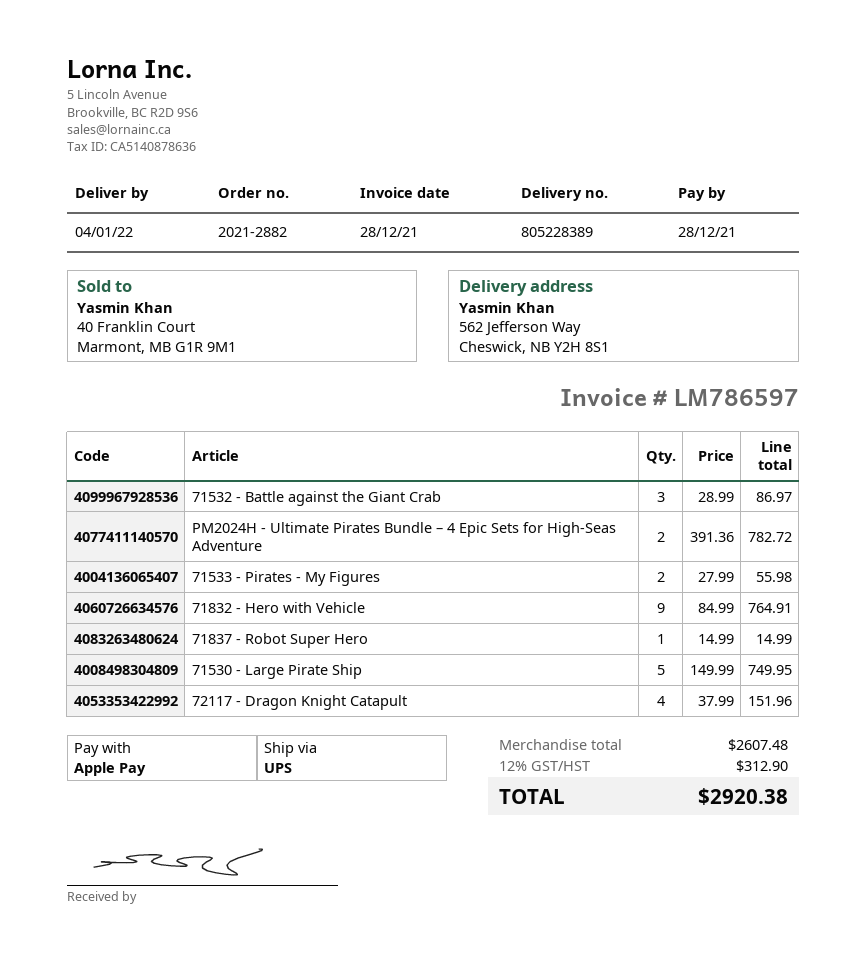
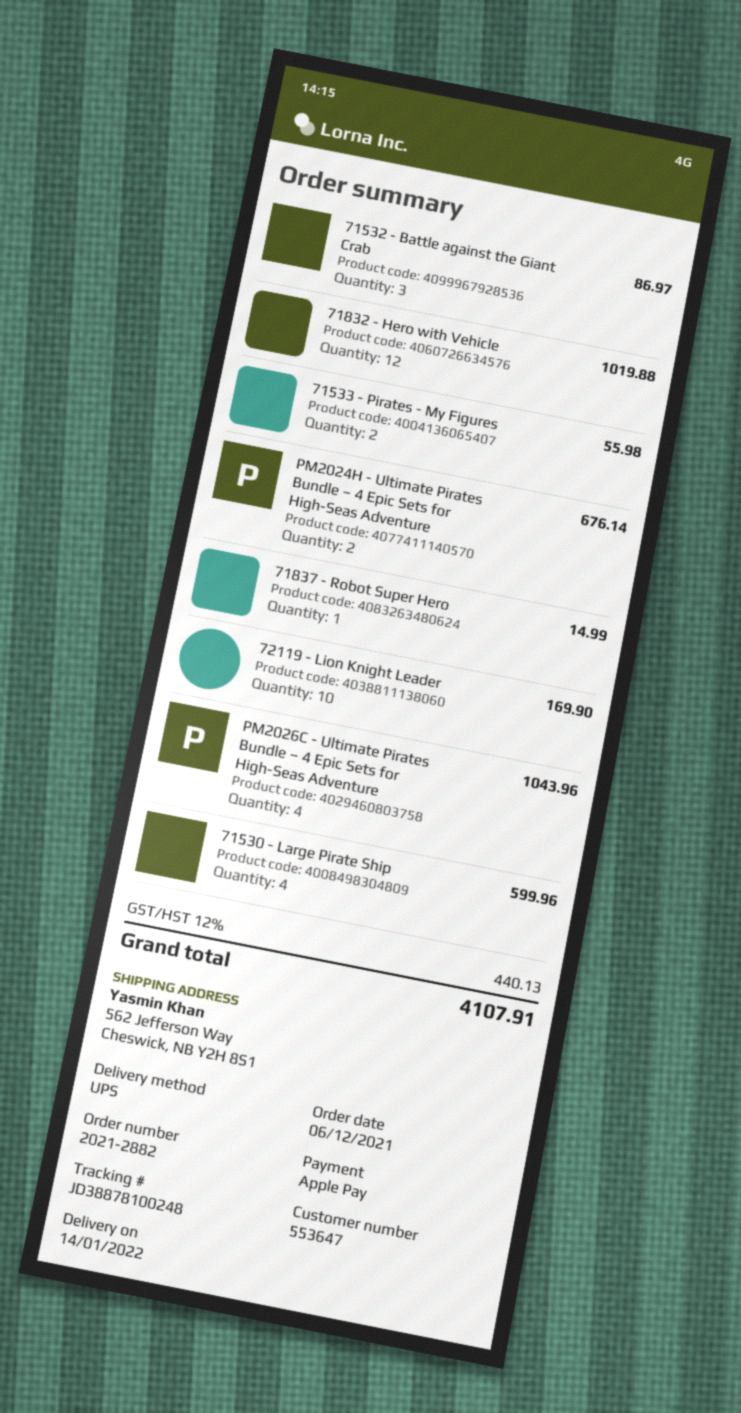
delivery date: 2022-01-04 -> 2022-01-14
PM2024H - Ultimate Pirates Bundle – 4 Epic Sets for High-Seas Adventure: 2 for 782.72 -> 2 for 676.14
71832 - Hero with Vehicle: 9 for 764.91 -> 12 for 1019.88
71530 - Large Pirate Ship: 5 for 749.95 -> 4 for 599.96
72117 - Dragon Knight Catapult: 4 for 151.96 -> none
72119 - Lion Knight Leader: none -> 10 for 169.90
PM2026C - Ultimate Pirates Bundle – 4 Epic Sets for High-Seas Adventure: none -> 4 for 1043.96
tax: 12% = 312.90 -> 12% = 440.13
total: 2920.38 -> 4107.91

